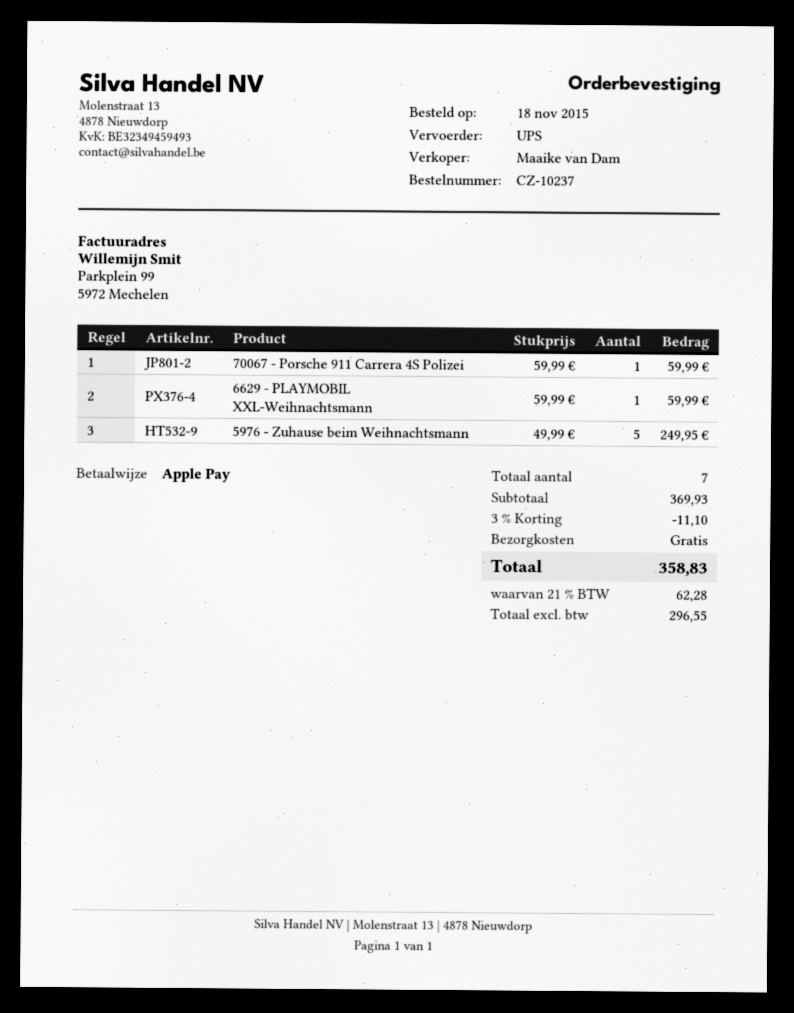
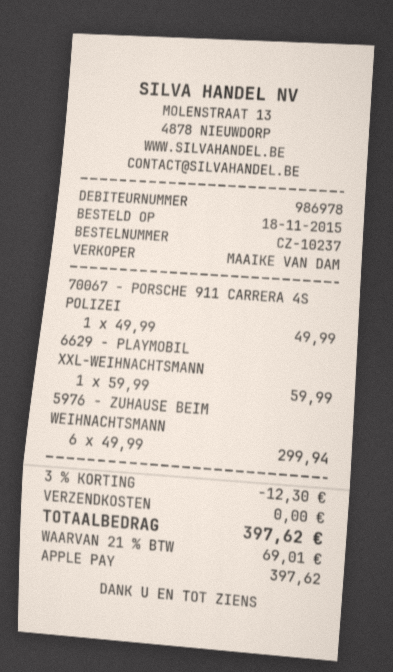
70067 - Porsche 911 Carrera 4S Polizei: 1 x 59.99 = 59.99 -> 1 x 49.99 = 49.99
5976 - Zuhause beim Weihnachtsmann: 5 x 49.99 = 249.95 -> 6 x 49.99 = 299.94
discount: 3% = 11.10 -> 3% = 12.30
tax: 21% = 62.28 -> 21% = 69.01
total: 358.83 -> 397.62

